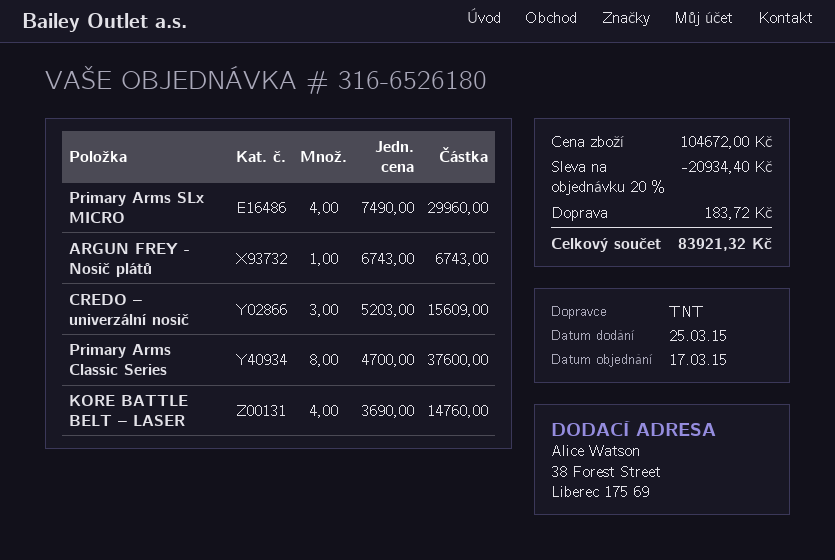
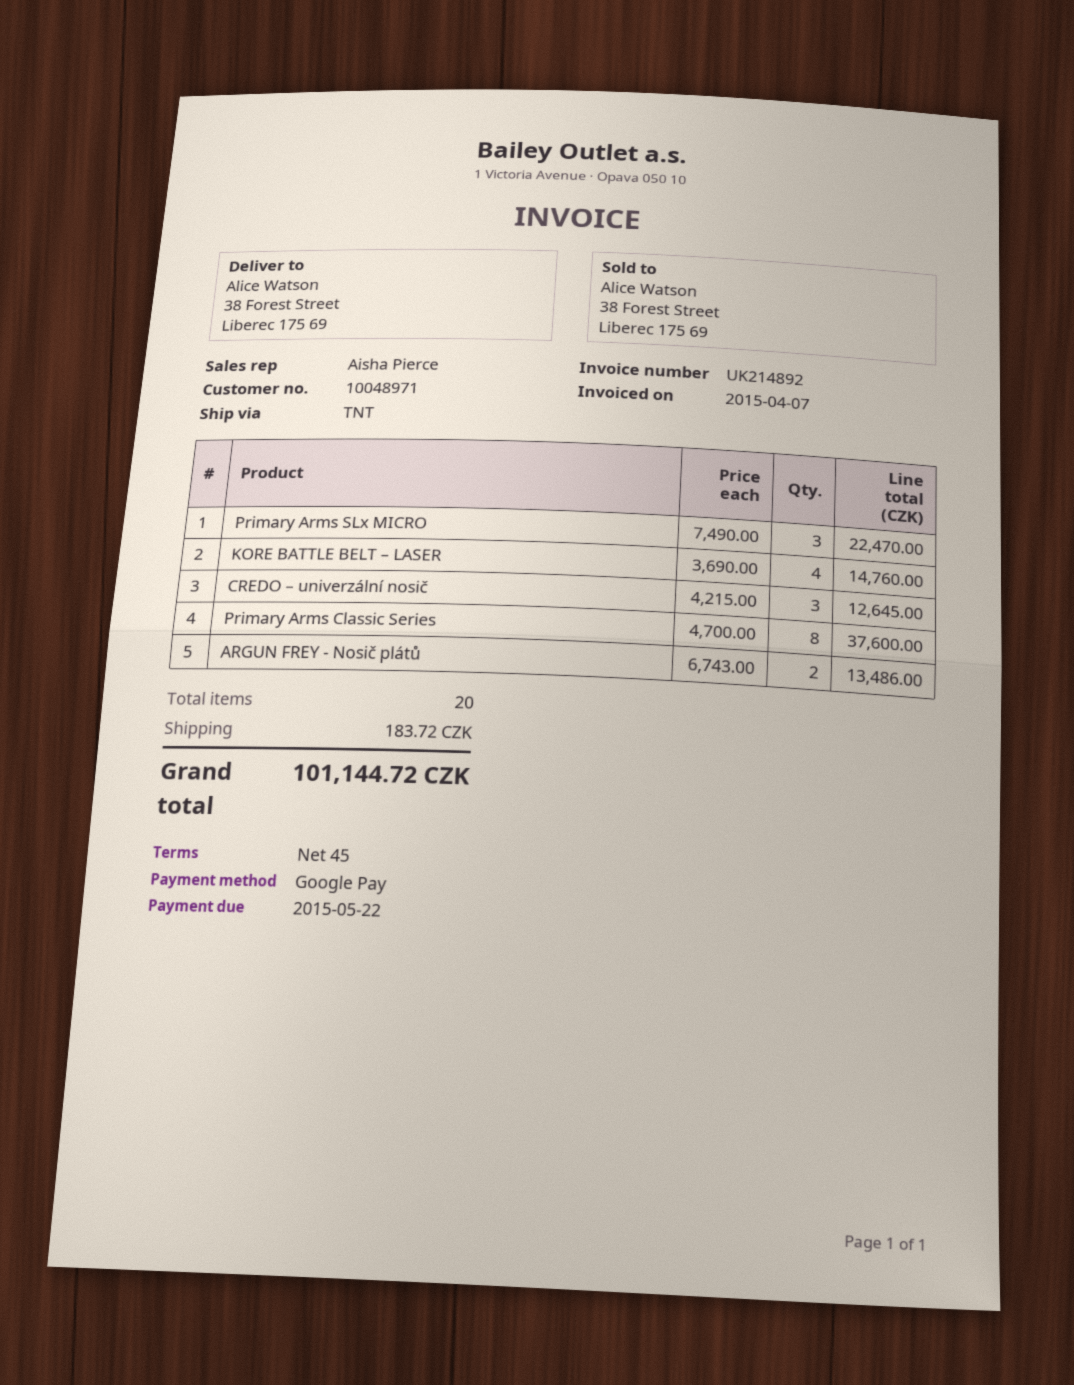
Primary Arms SLx MICRO: 4 x 7490.00 = 29960.00 -> 3 x 7490.00 = 22470.00
ARGUN FREY - Nosič plátů: 1 x 6743.00 = 6743.00 -> 2 x 6743.00 = 13486.00
CREDO – univerzální nosič: 3 x 5203.00 = 15609.00 -> 3 x 4215.00 = 12645.00
discount: 20% = 20934.40 -> none
total: 83921.32 -> 101144.72

